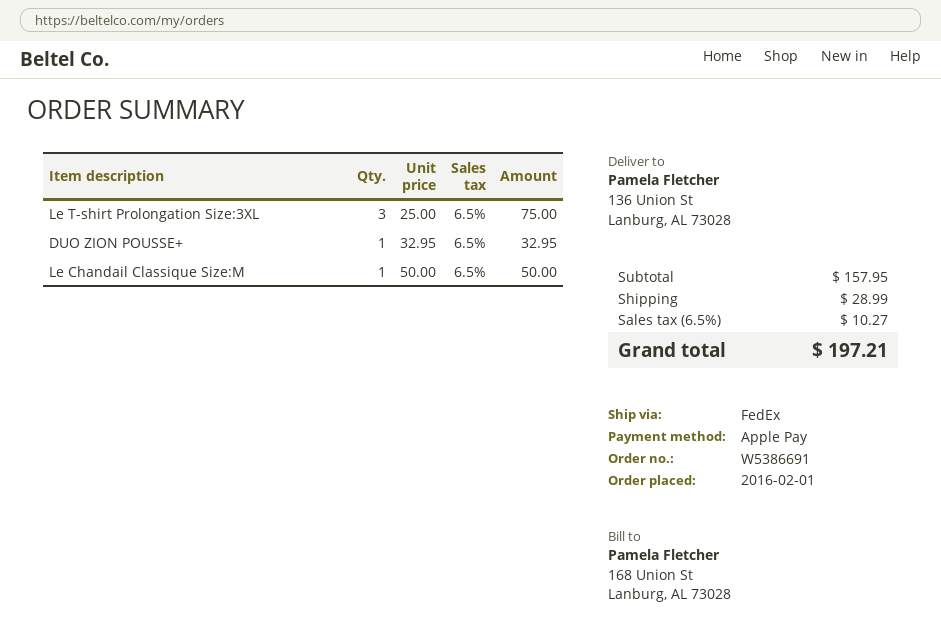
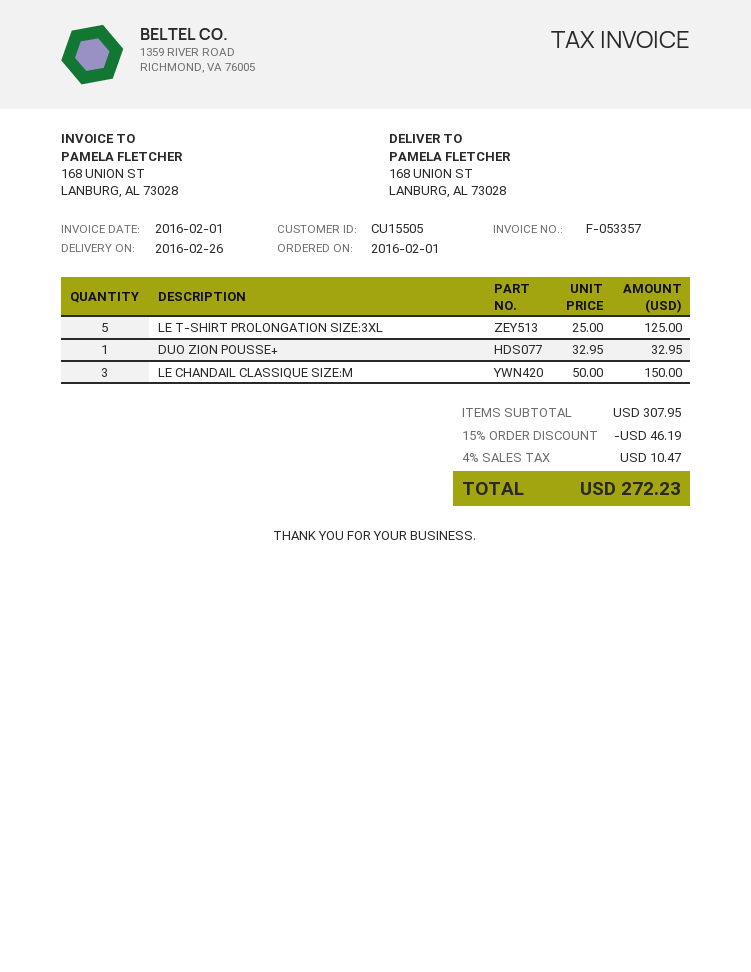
ship to: 136 Union St, Lanburg, AL 73028 -> 168 UNION ST, LANBURG, AL 73028
Le T-shirt Prolongation Size:3XL: 3 x 25.00 = 75.00 -> 5 x 25.00 = 125.00
Le Chandail Classique Size:M: 1 x 50.00 = 50.00 -> 3 x 50.00 = 150.00
subtotal: 157.95 -> 307.95
discount: none -> 15% = 46.19
shipping: 28.99 -> none
tax: 6.5% = 10.27 -> 4% = 10.47
total: 197.21 -> 272.23

